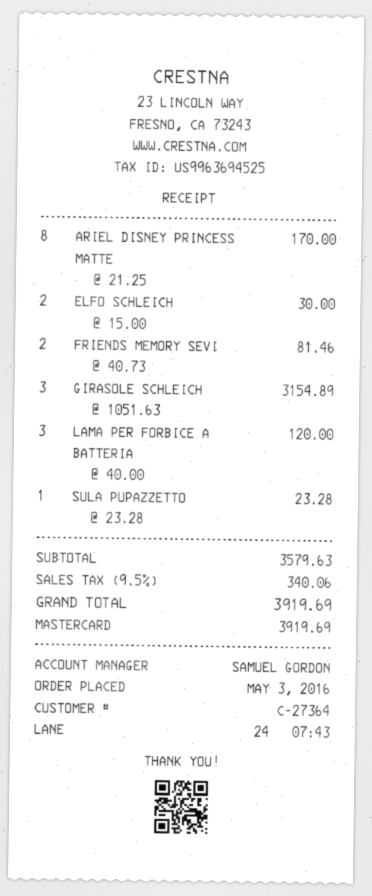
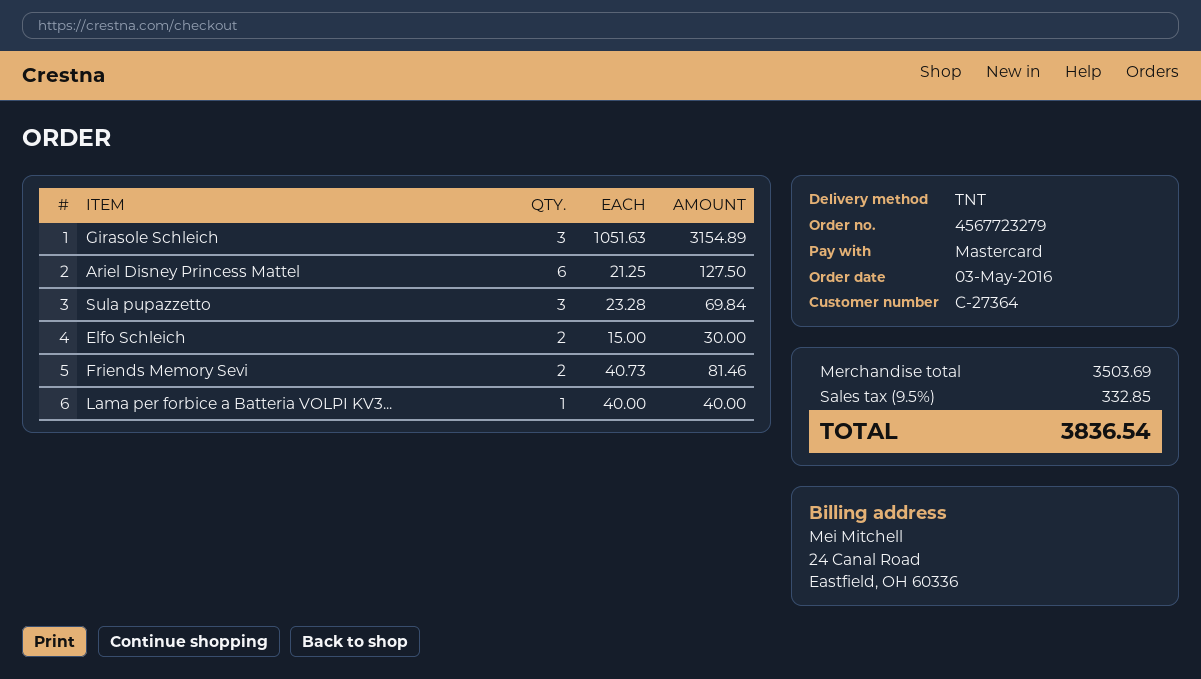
ARIEL DISNEY PRINCESS MATTE: 8 x 21.25 = 170.00 -> 6 x 21.25 = 127.50
LAMA PER FORBICE A BATTERIA: 3 x 40.00 = 120.00 -> 1 x 40.00 = 40.00
SULA PUPAZZETTO: 1 x 23.28 = 23.28 -> 3 x 23.28 = 69.84
subtotal: 3579.63 -> 3503.69
tax: 9.5% = 340.06 -> 9.5% = 332.85
total: 3919.69 -> 3836.54

